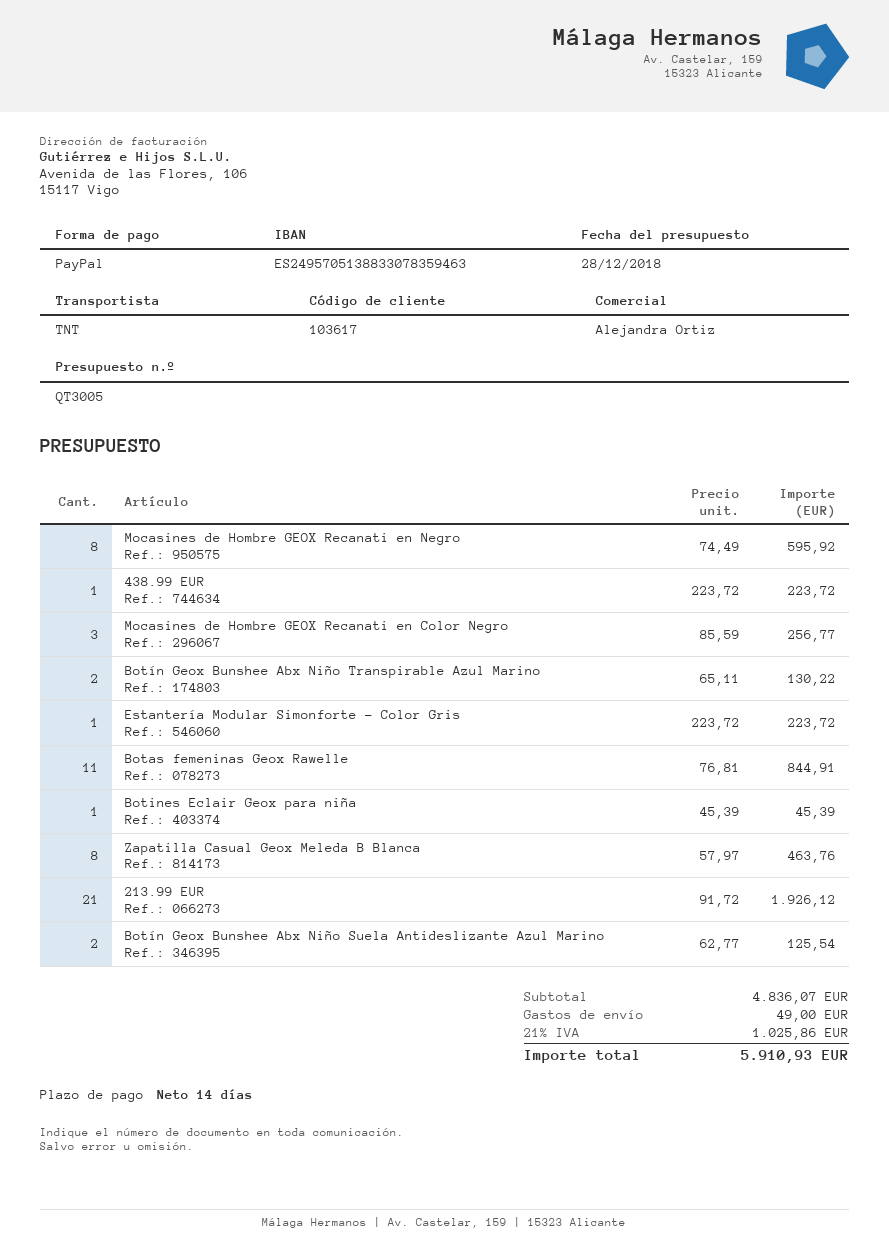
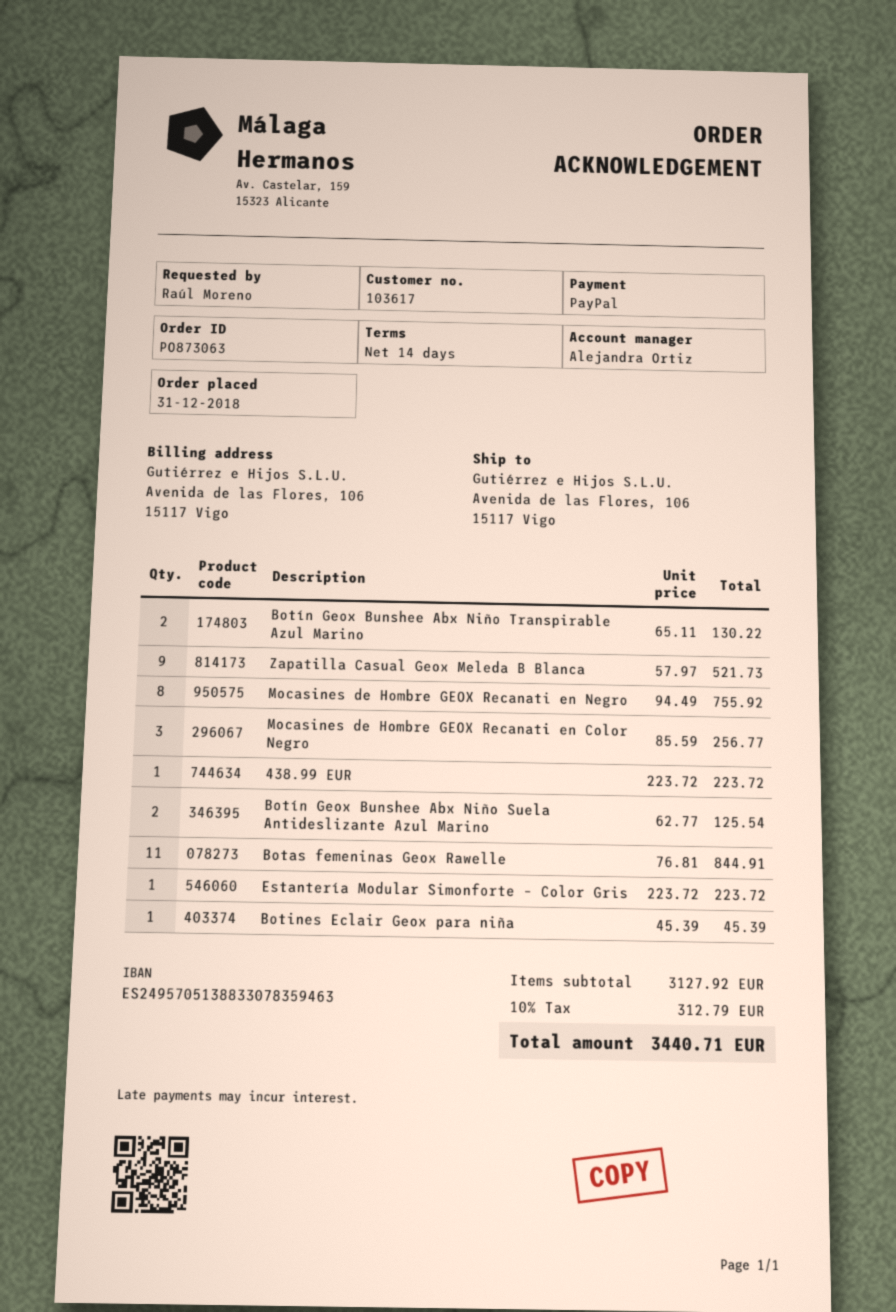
Mocasines de Hombre GEOX Recanati en Negro: 8 x 74.49 = 595.92 -> 8 x 94.49 = 755.92
Zapatilla Casual Geox Meleda B Blanca: 8 x 57.97 = 463.76 -> 9 x 57.97 = 521.73
213.99 EUR: 21 x 91.72 = 1926.12 -> none
subtotal: 4836.07 -> 3127.92
shipping: 49.00 -> none
tax: 21% = 1025.86 -> 10% = 312.79
total: 5910.93 -> 3440.71

